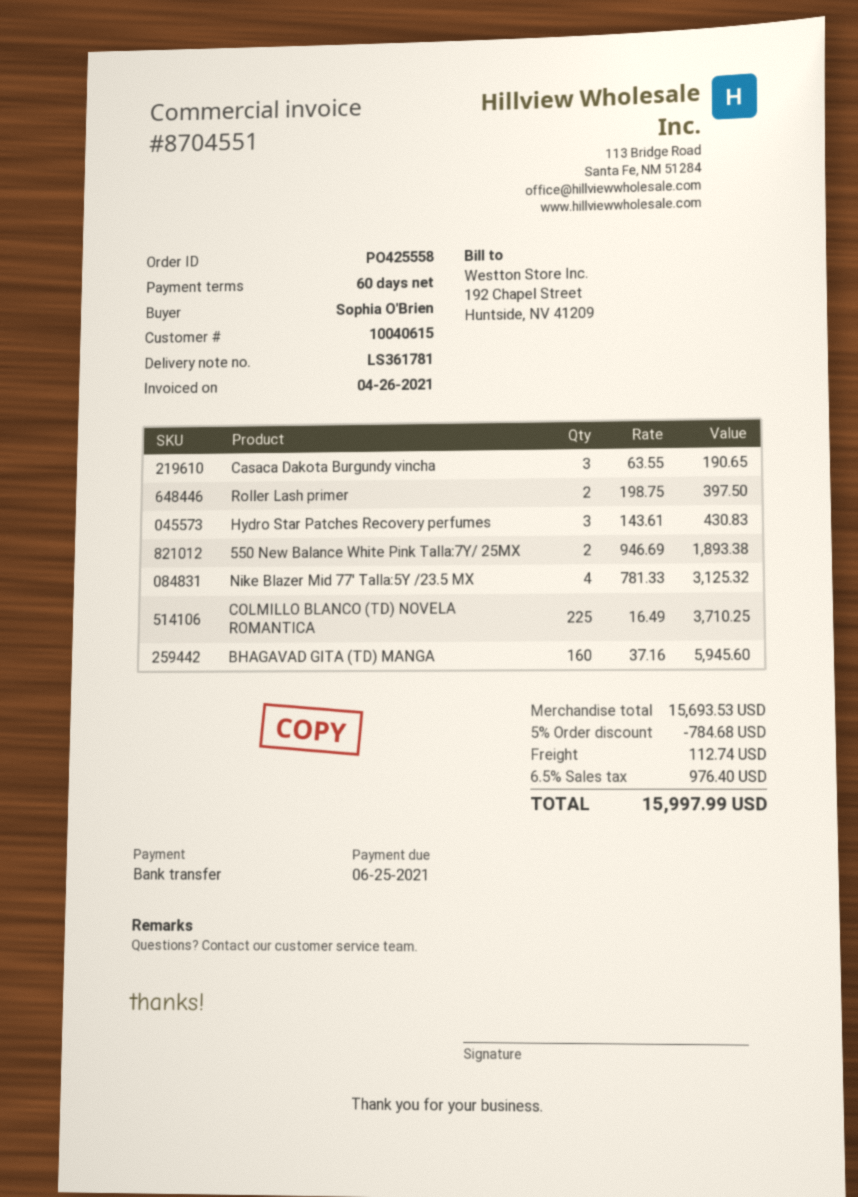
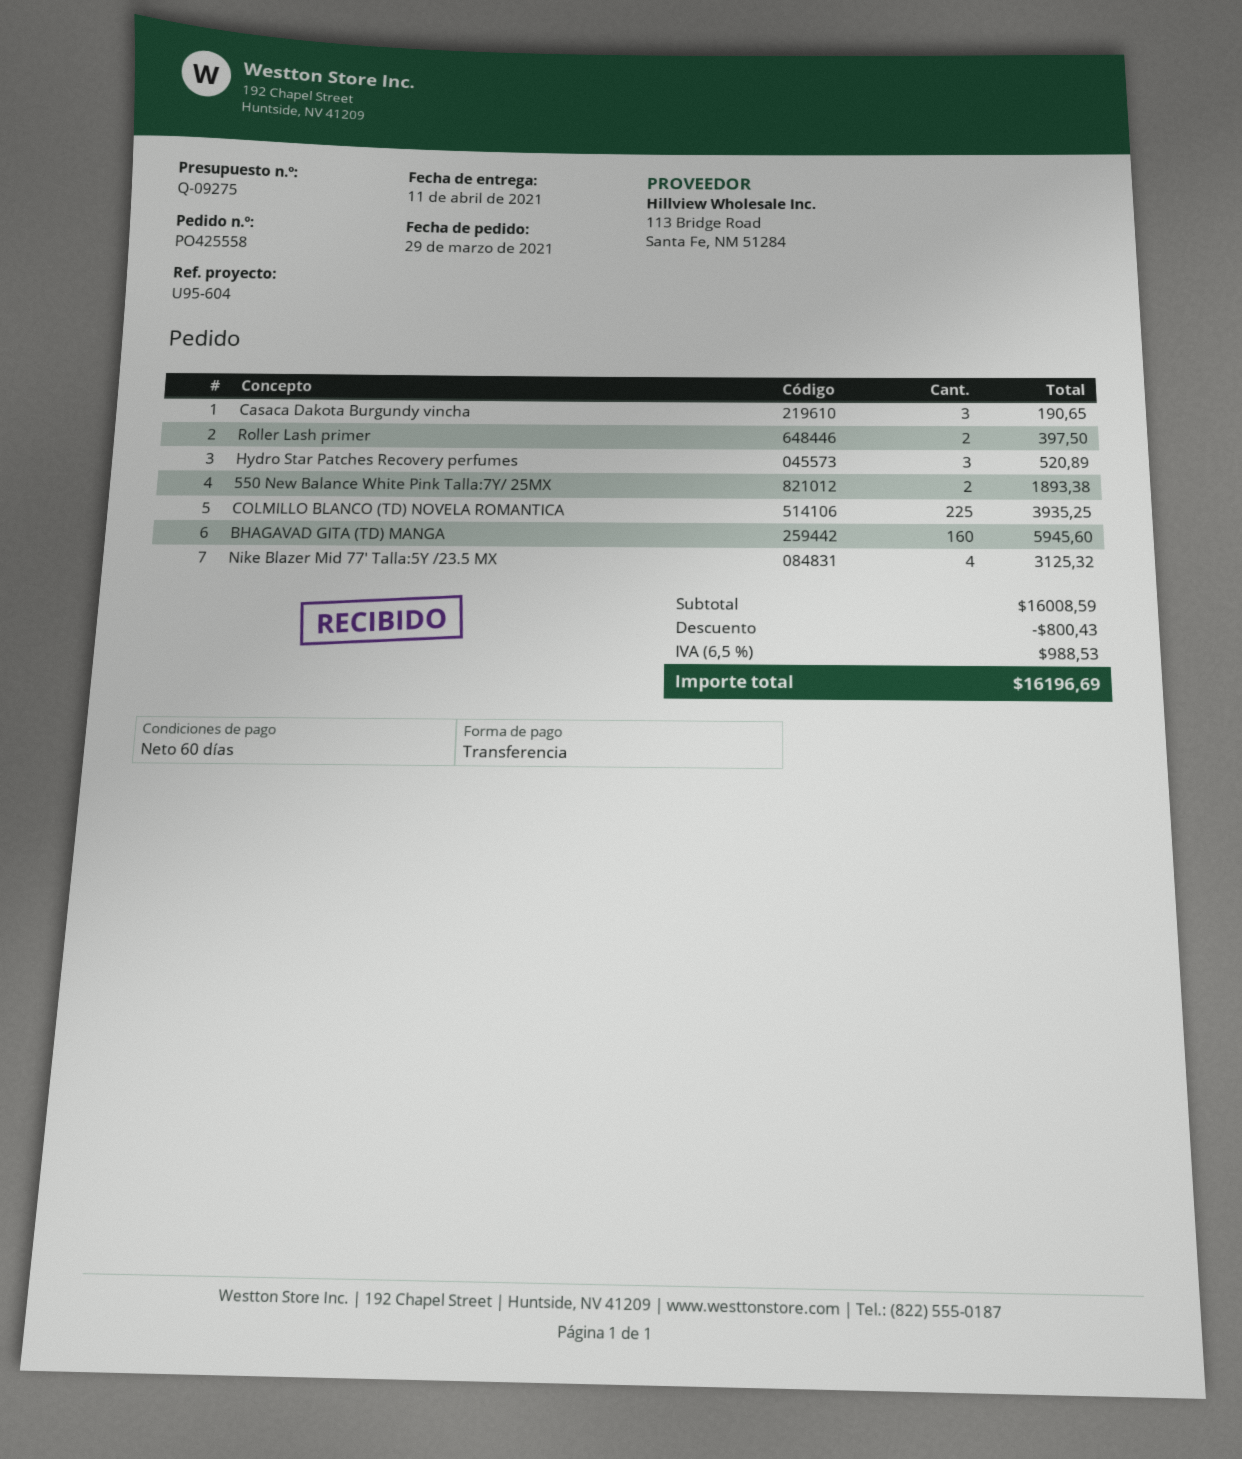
Hydro Star Patches Recovery perfumes: 3 for 430.83 -> 3 for 520.89
COLMILLO BLANCO (TD) NOVELA ROMANTICA: 225 for 3710.25 -> 225 for 3935.25
subtotal: 15693.53 -> 16008.59
discount: 784.68 -> 800.43
shipping: 112.74 -> none
tax: 6.5% = 976.40 -> 6.5% = 988.53
total: 15997.99 -> 16196.69

